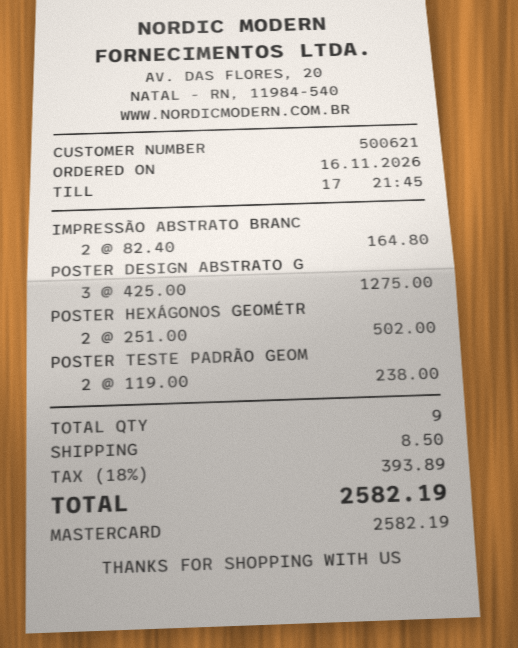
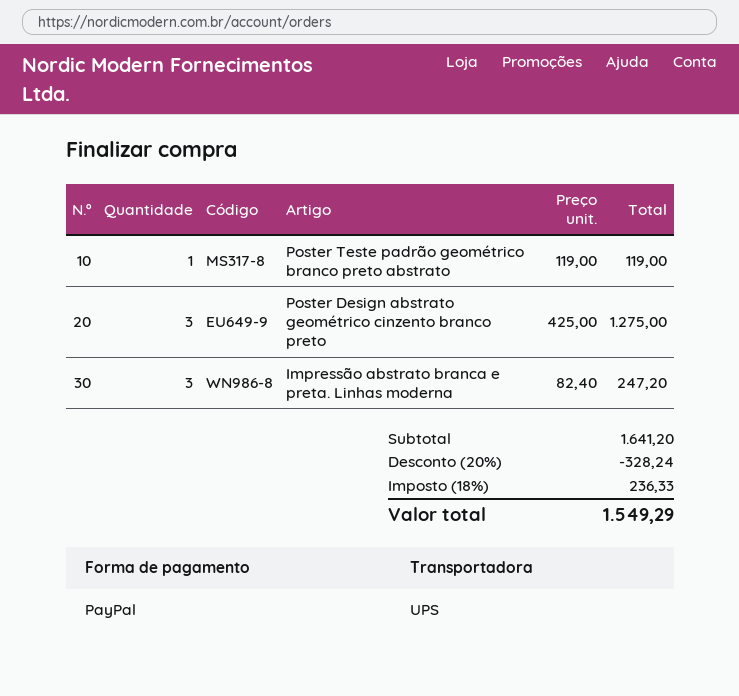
payment method: Mastercard -> PayPal
IMPRESSÃO ABSTRATO BRANC: 2 x 82.40 = 164.80 -> 3 x 82.40 = 247.20
POSTER HEXÁGONOS GEOMÉTR: 2 x 251.00 = 502.00 -> none
POSTER TESTE PADRÃO GEOM: 2 x 119.00 = 238.00 -> 1 x 119.00 = 119.00
discount: none -> 20% = 328.24
shipping: 8.50 -> none
tax: 18% = 393.89 -> 18% = 236.33
total: 2582.19 -> 1549.29

